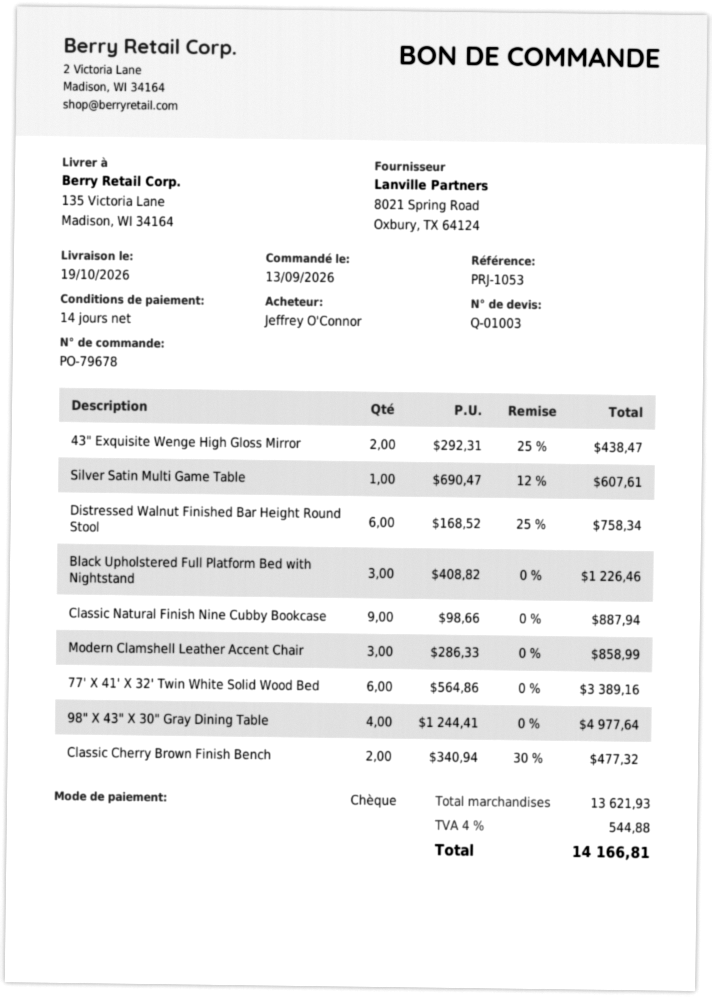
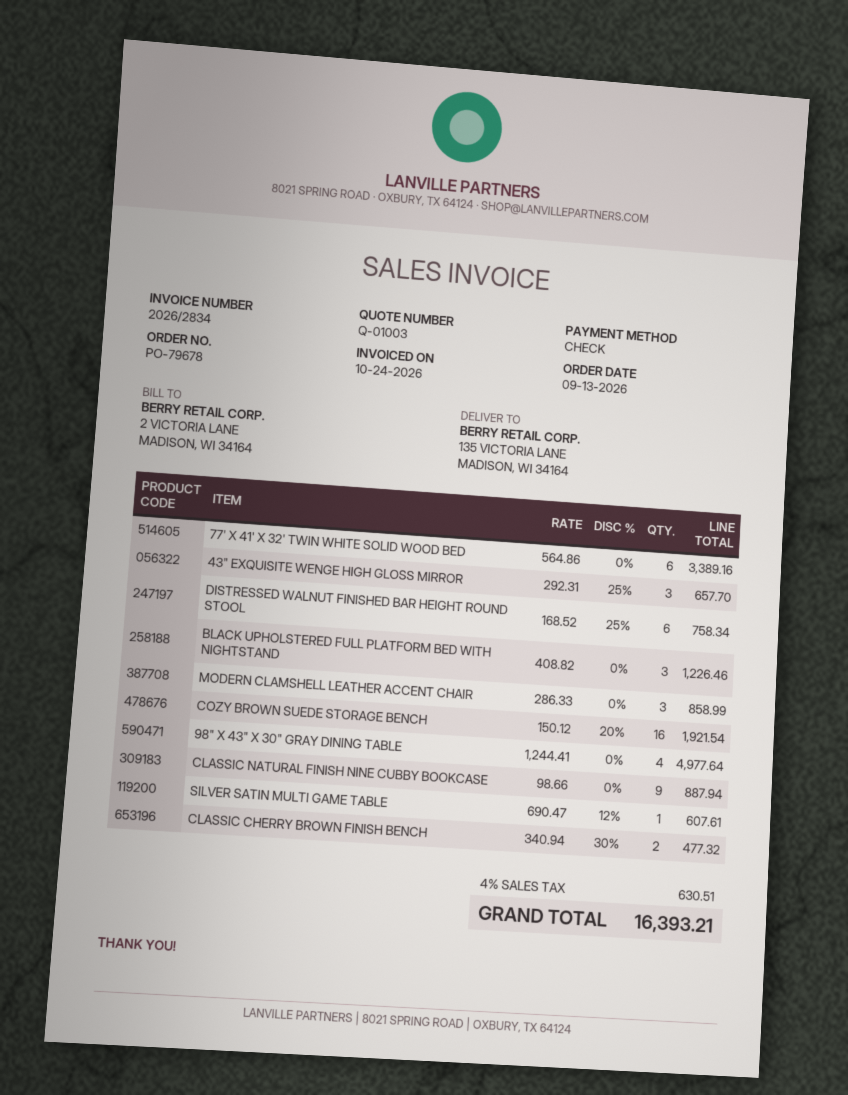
43" Exquisite Wenge High Gloss Mirror: 2 x 292.31 - 25% = 438.47 -> 3 x 292.31 - 25% = 657.70
COZY BROWN SUEDE STORAGE BENCH: none -> 16 x 150.12 - 20% = 1921.54
tax: 4% = 544.88 -> 4% = 630.51
total: 14166.81 -> 16393.21

